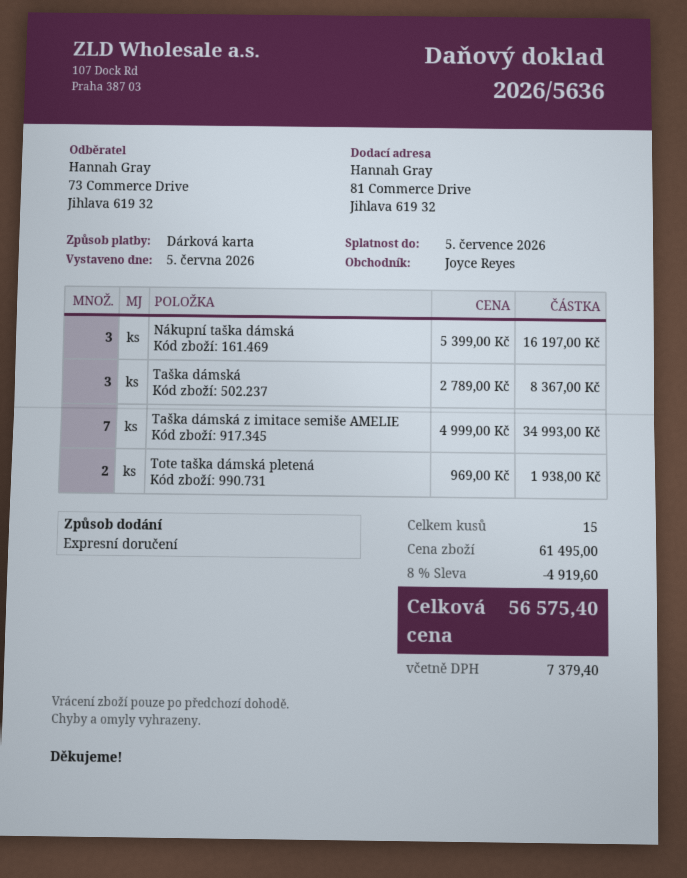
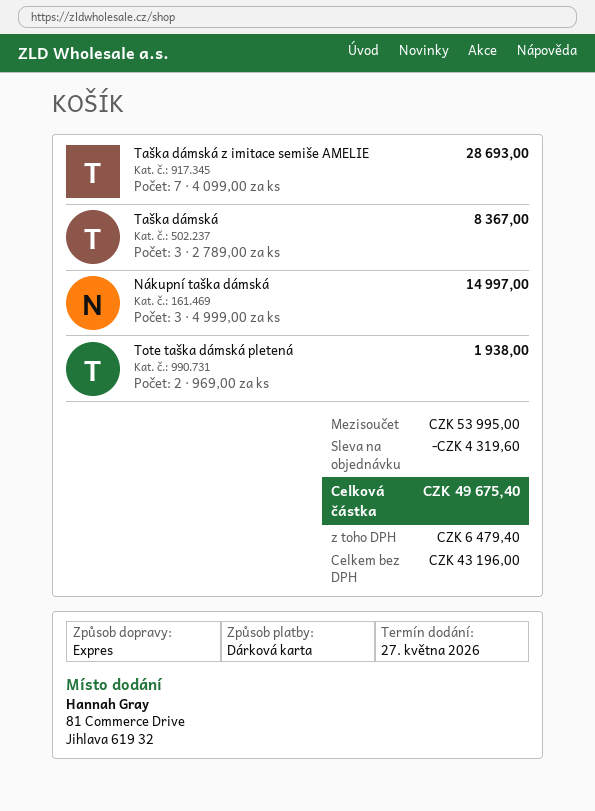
Nákupní taška dámská: 3 x 5399.00 = 16197.00 -> 3 x 4999.00 = 14997.00
Taška dámská z imitace semiše AMELIE: 7 x 4999.00 = 34993.00 -> 7 x 4099.00 = 28693.00
subtotal: 61495.00 -> 53995.00
discount: 4919.60 -> 4319.60
tax: 7379.40 -> 6479.40
total: 56575.40 -> 49675.40

